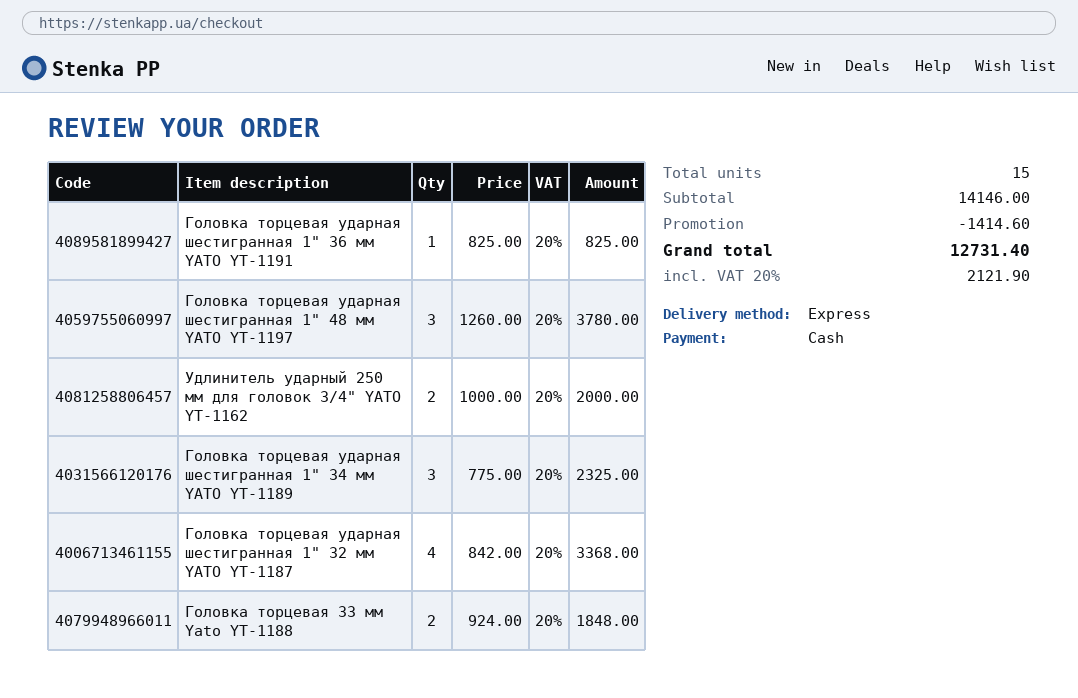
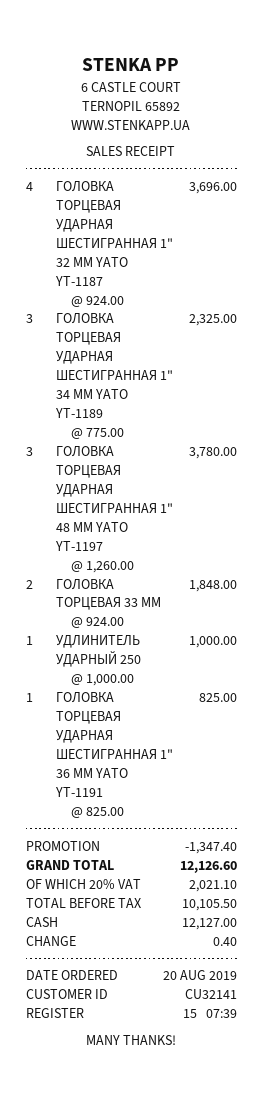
Удлинитель ударный 250 мм для головок 3/4" YATO YT-1162: 2 x 1000.00 = 2000.00 -> 1 x 1000.00 = 1000.00
Головка торцевая ударная шестигранная 1" 32 мм YATO YT-1187: 4 x 842.00 = 3368.00 -> 4 x 924.00 = 3696.00
discount: 1414.60 -> 1347.40
tax: 20% = 2121.90 -> 20% = 2021.10
total: 12731.40 -> 12126.60

